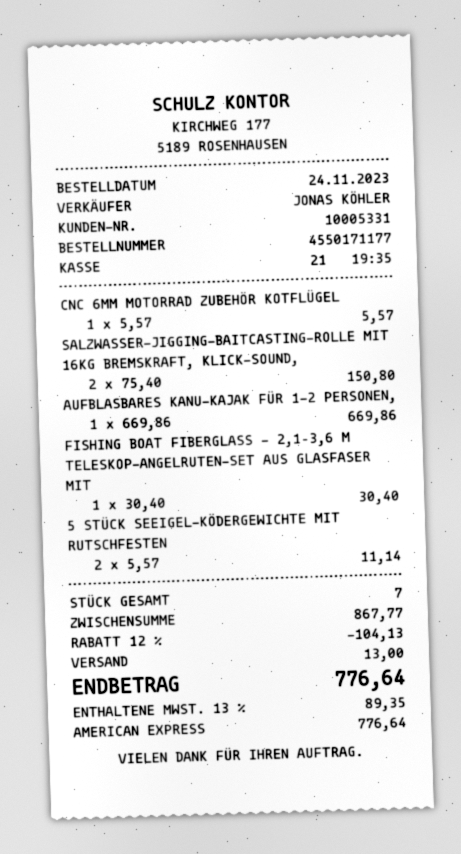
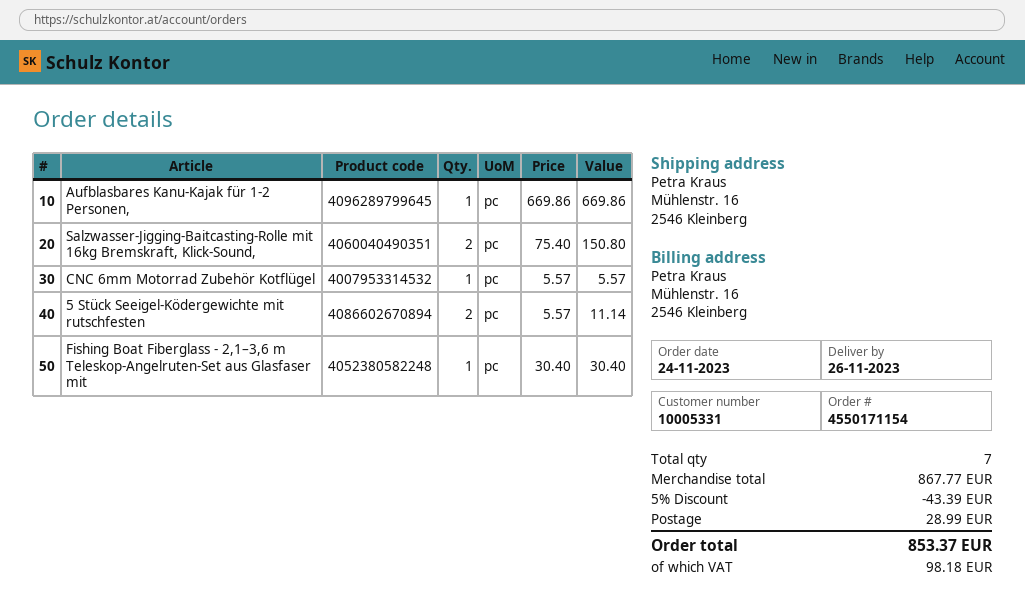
order number: 4550171177 -> 4550171154
discount: 12% = 104.13 -> 5% = 43.39
shipping: 13.00 -> 28.99
tax: 89.35 -> 98.18
total: 776.64 -> 853.37

